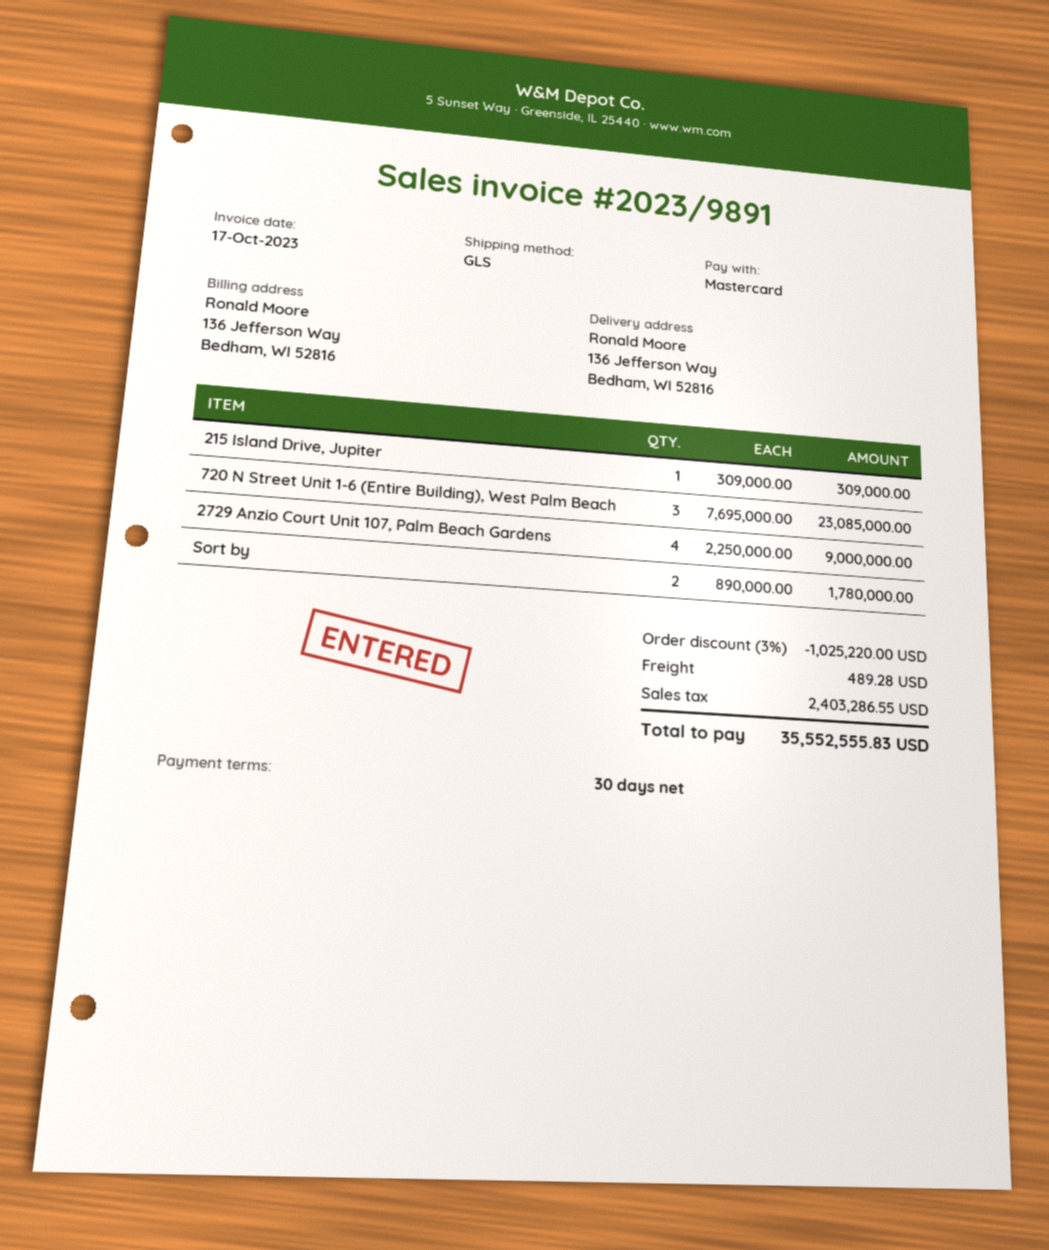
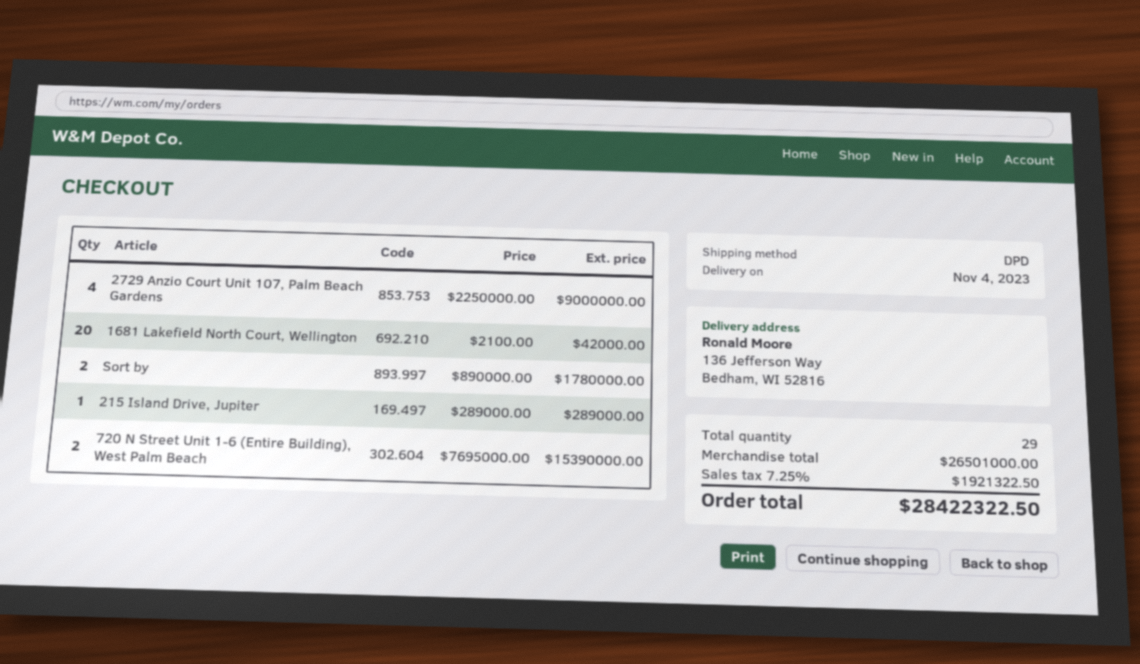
shipping method: GLS -> DPD
215 Island Drive, Jupiter: 1 x 309000.00 = 309000.00 -> 1 x 289000.00 = 289000.00
720 N Street Unit 1-6 (Entire Building), West Palm Beach: 3 x 7695000.00 = 23085000.00 -> 2 x 7695000.00 = 15390000.00
1681 Lakefield North Court, Wellington: none -> 20 x 2100.00 = 42000.00
discount: 3% = 1025220.00 -> none
shipping: 489.28 -> none
tax: 2403286.55 -> 1921322.50
total: 35552555.83 -> 28422322.50

